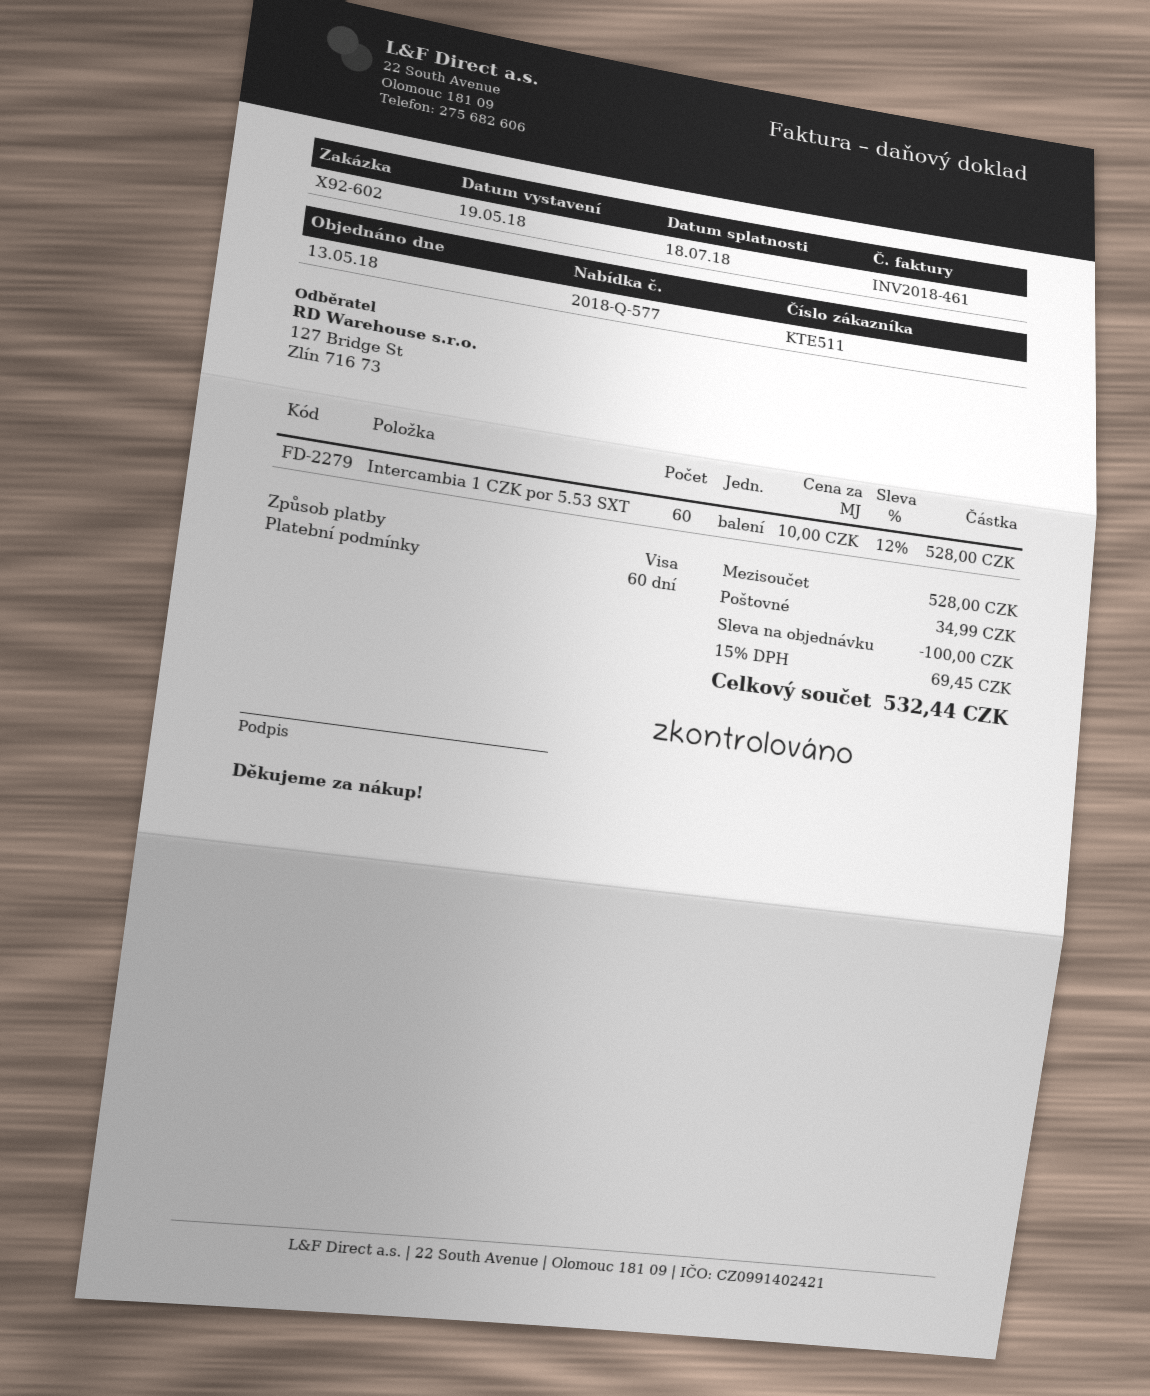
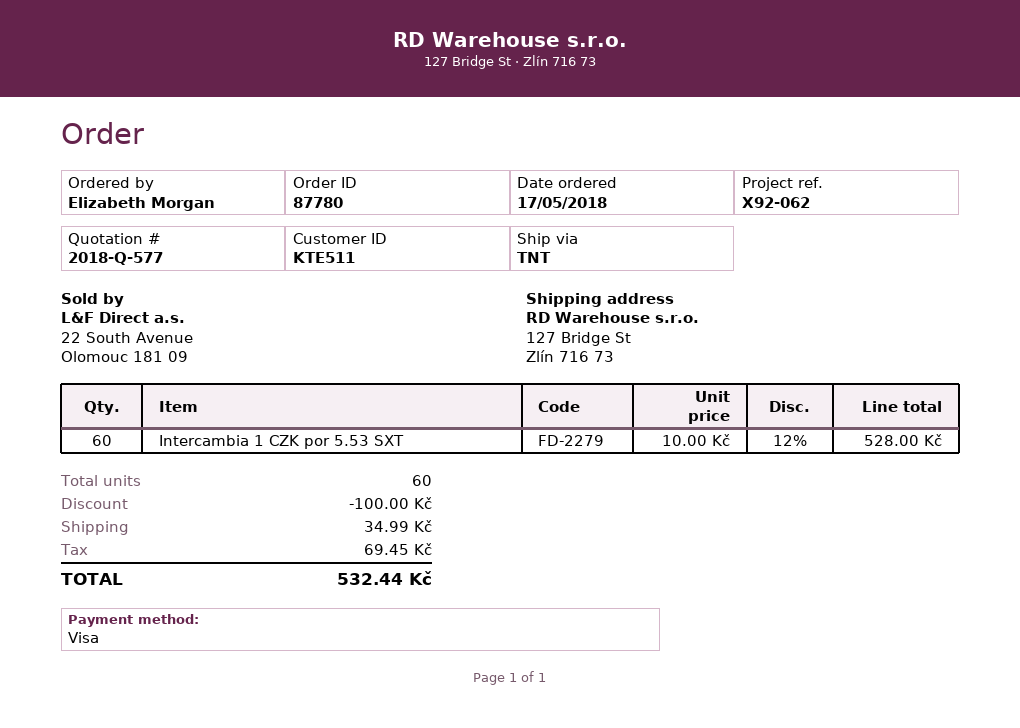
order date: 2018-05-13 -> 2018-05-17
reference: X92-602 -> X92-062

